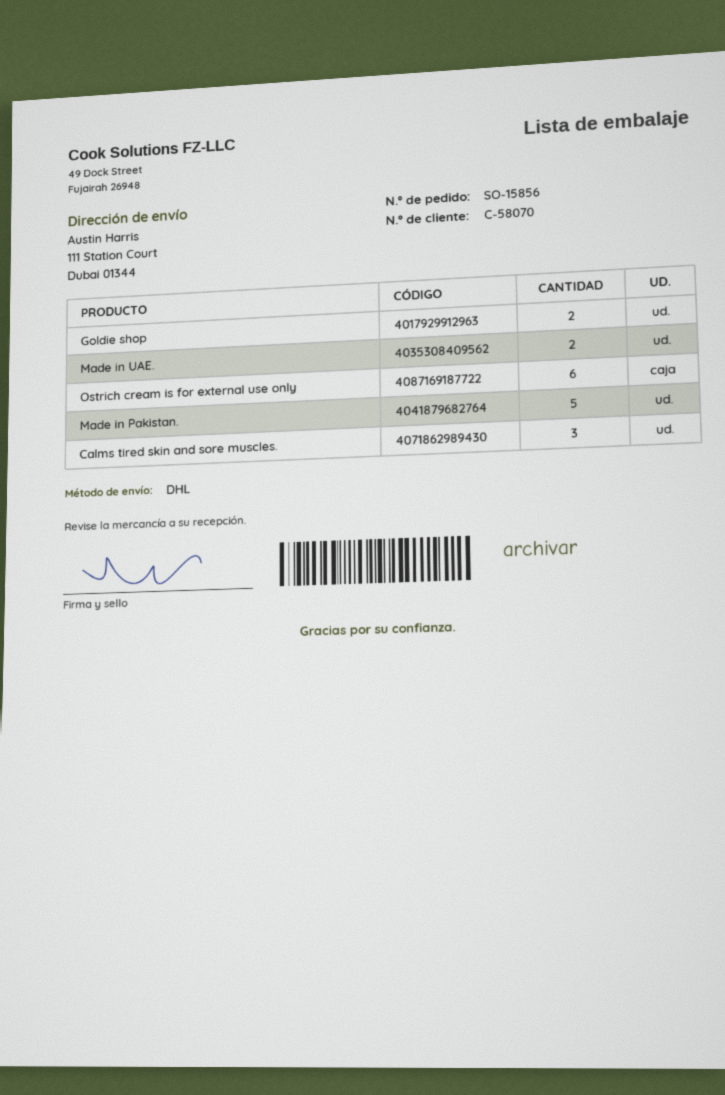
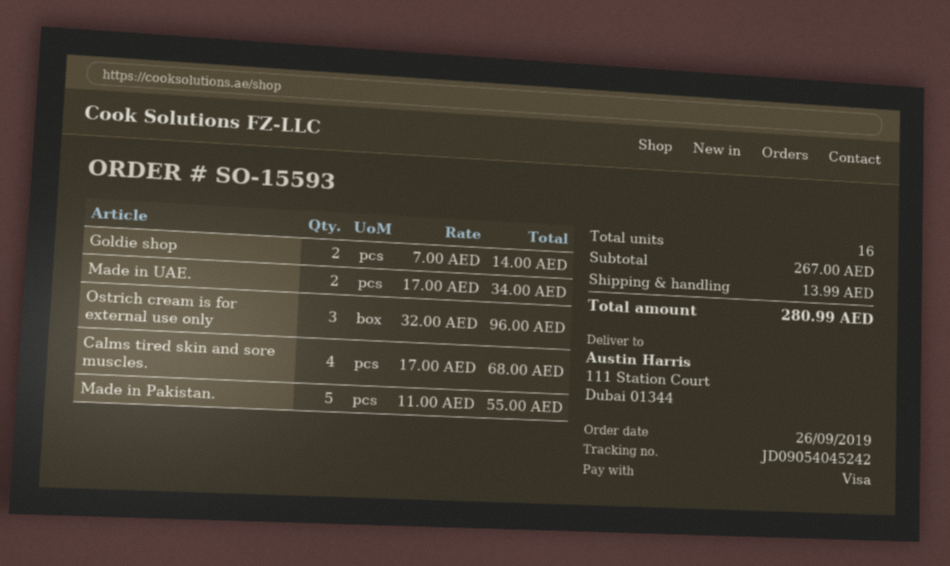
order number: SO-15856 -> SO-15593
Ostrich cream is for external use only: 6 -> 3
Calms tired skin and sore muscles.: 3 -> 4

